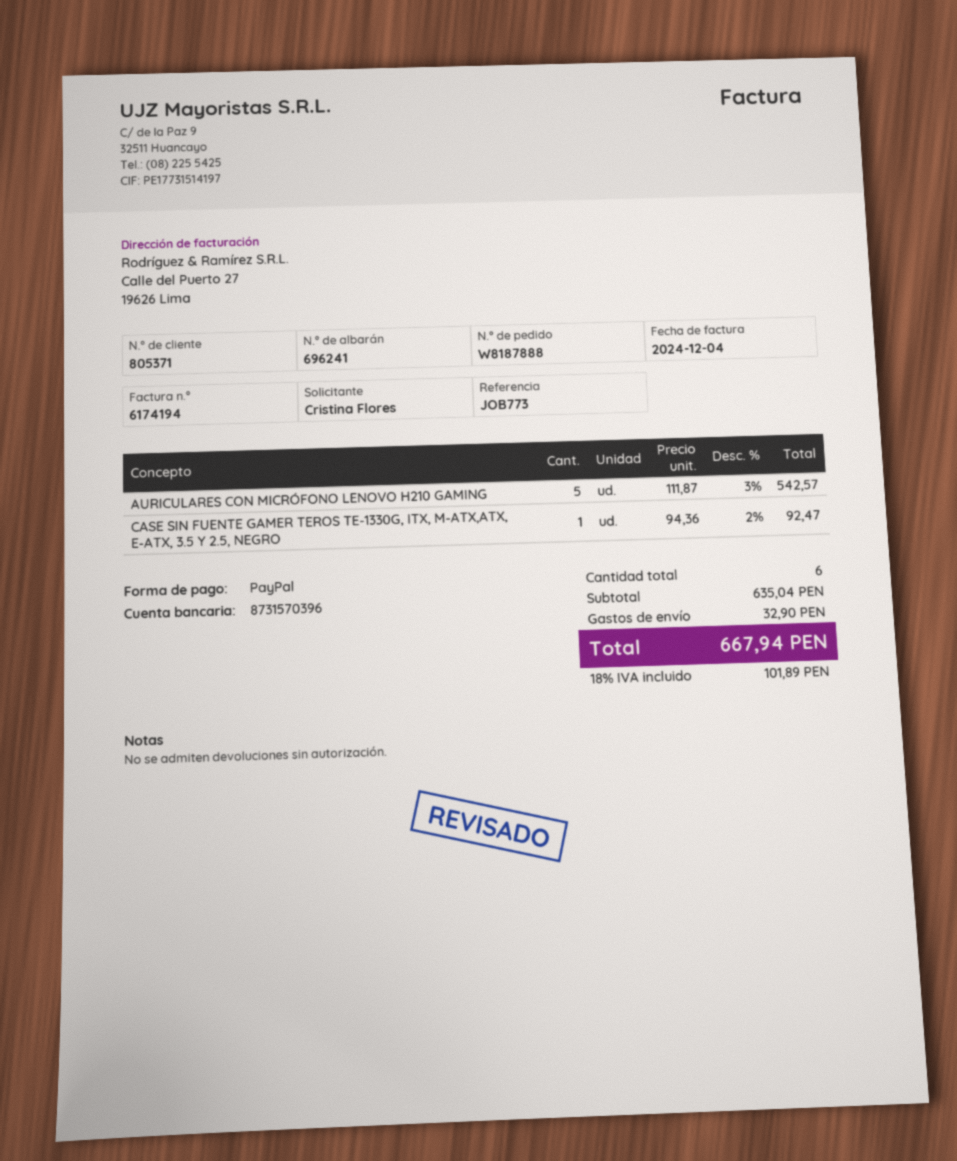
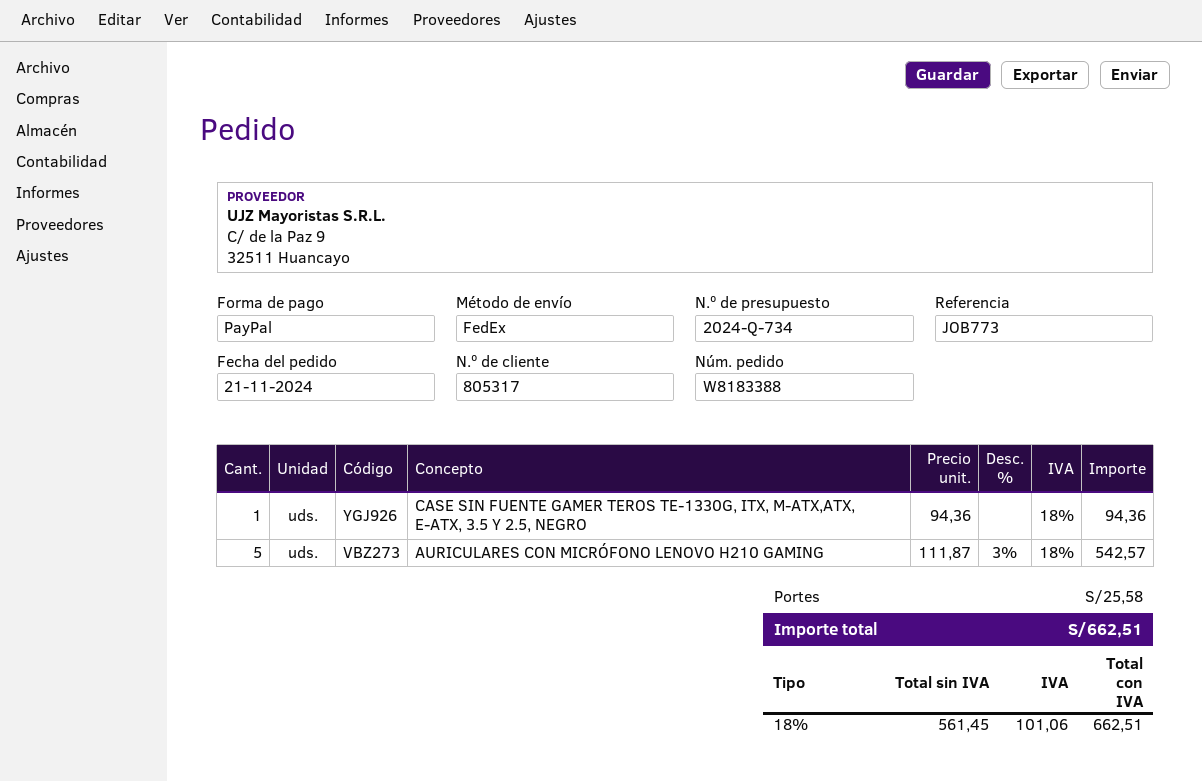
order number: W8187888 -> W8183388
customer number: 805371 -> 805317
CASE SIN FUENTE GAMER TEROS TE-1330G, ITX, M-ATX,ATX, E-ATX, 3.5 Y 2.5, NEGRO: 1 x 94.36 - 2% = 92.47 -> 1 x 94.36 = 94.36
shipping: 32.90 -> 25.58
tax: 18% = 101.89 -> 18% = 101.06
total: 667.94 -> 662.51

